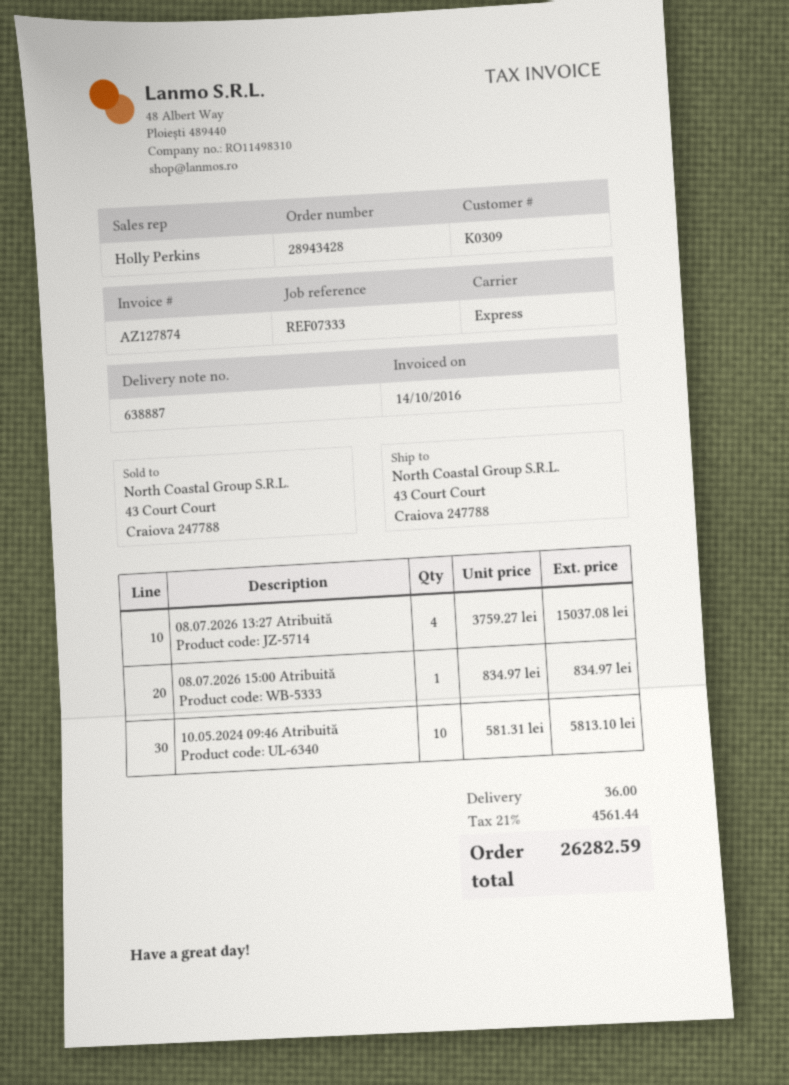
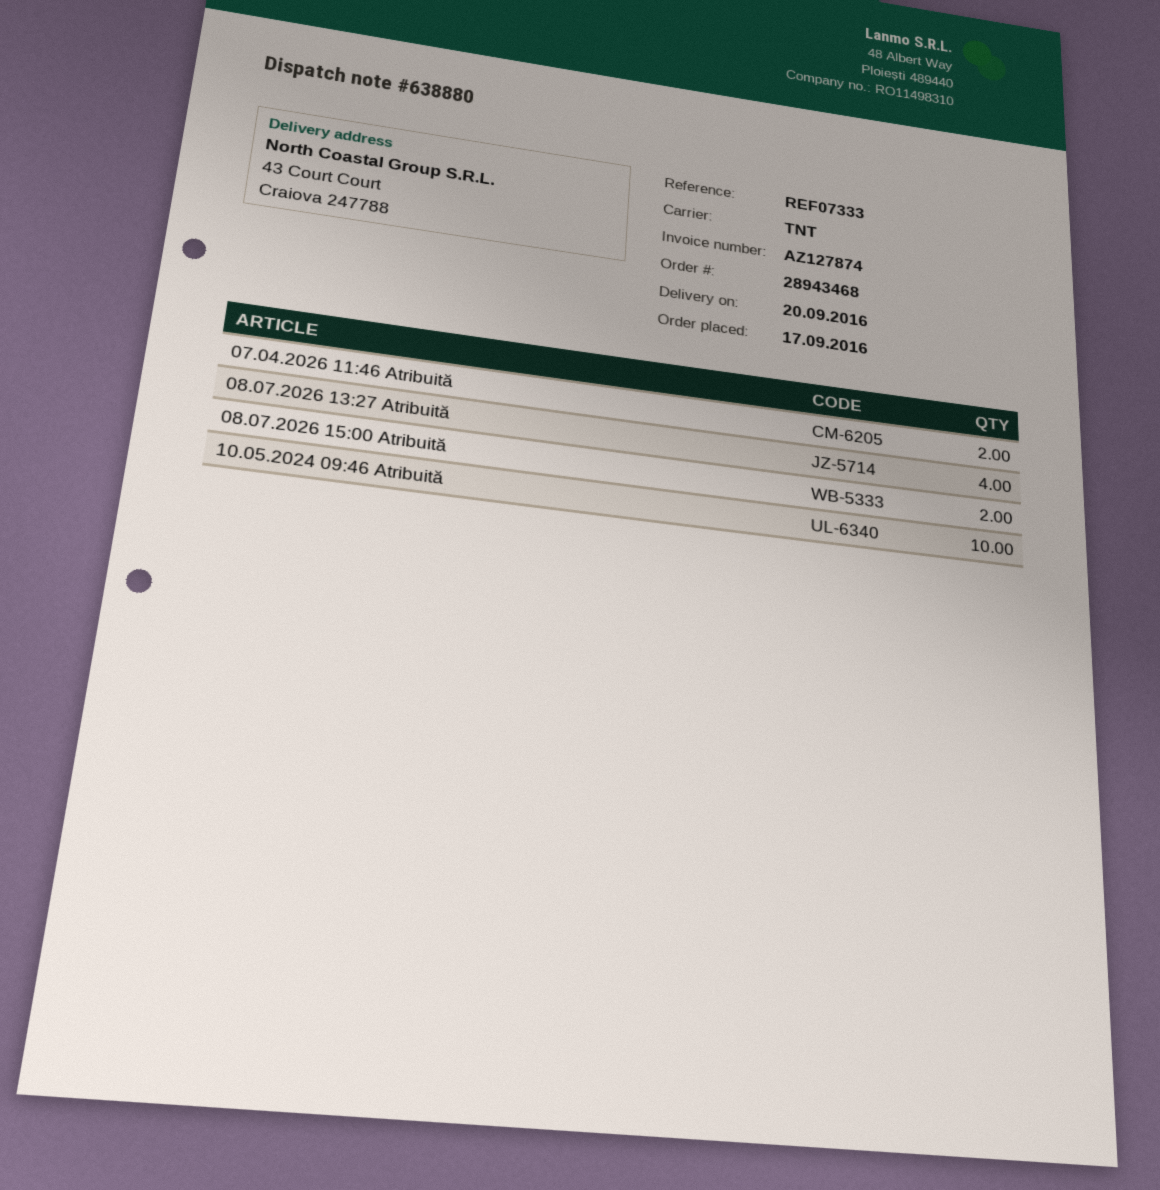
order number: 28943428 -> 28943468
delivery note number: 638887 -> 638880
shipping method: express -> TNT
08.07.2026 15:00 Atribuită: 1 -> 2
07.04.2026 11:46 Atribuită: none -> 2

